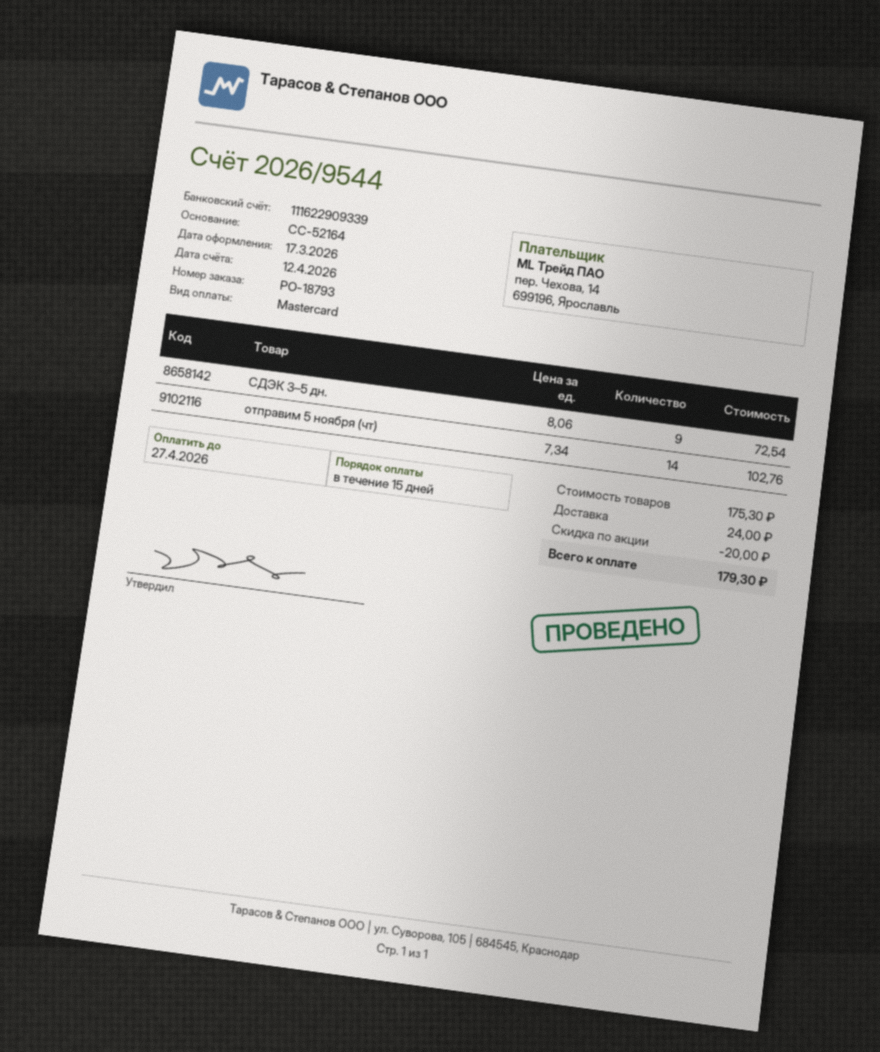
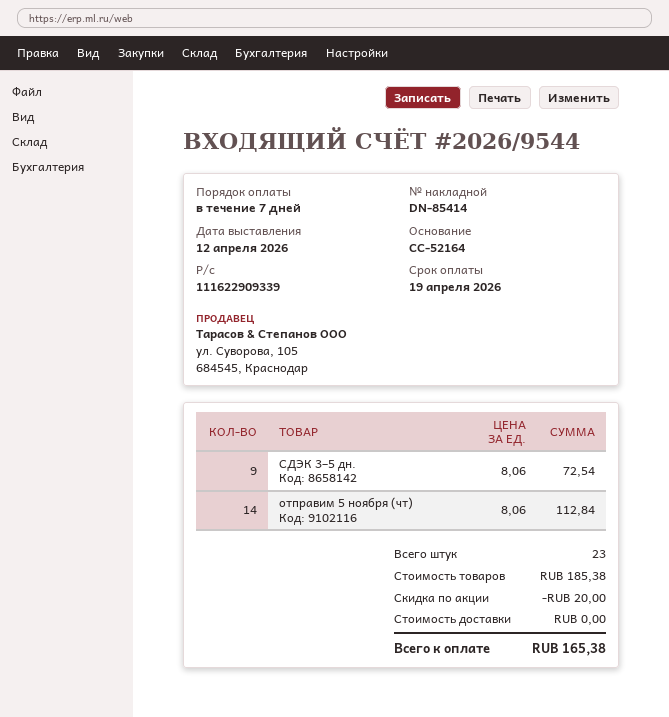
payment terms: 15 days -> 7 days
due date: 2026-04-27 -> 2026-04-19
отправим 5 ноября (чт): 14 x 7.34 = 102.76 -> 14 x 8.06 = 112.84
subtotal: 175.30 -> 185.38
shipping: 24.00 -> 0.00
total: 179.30 -> 165.38

